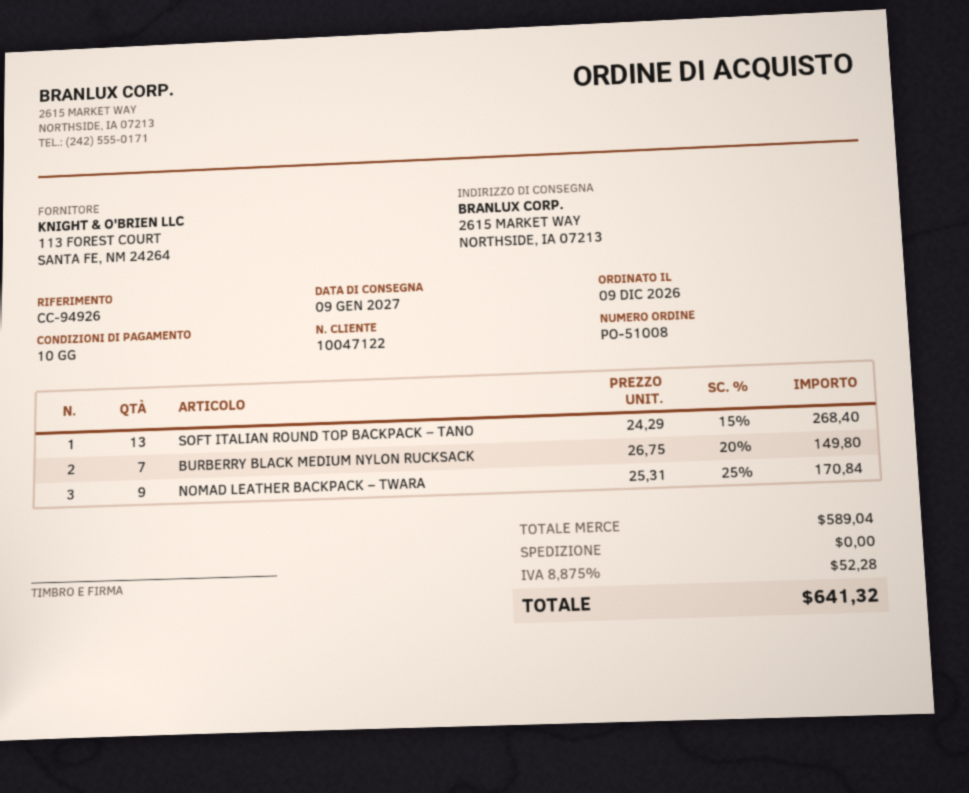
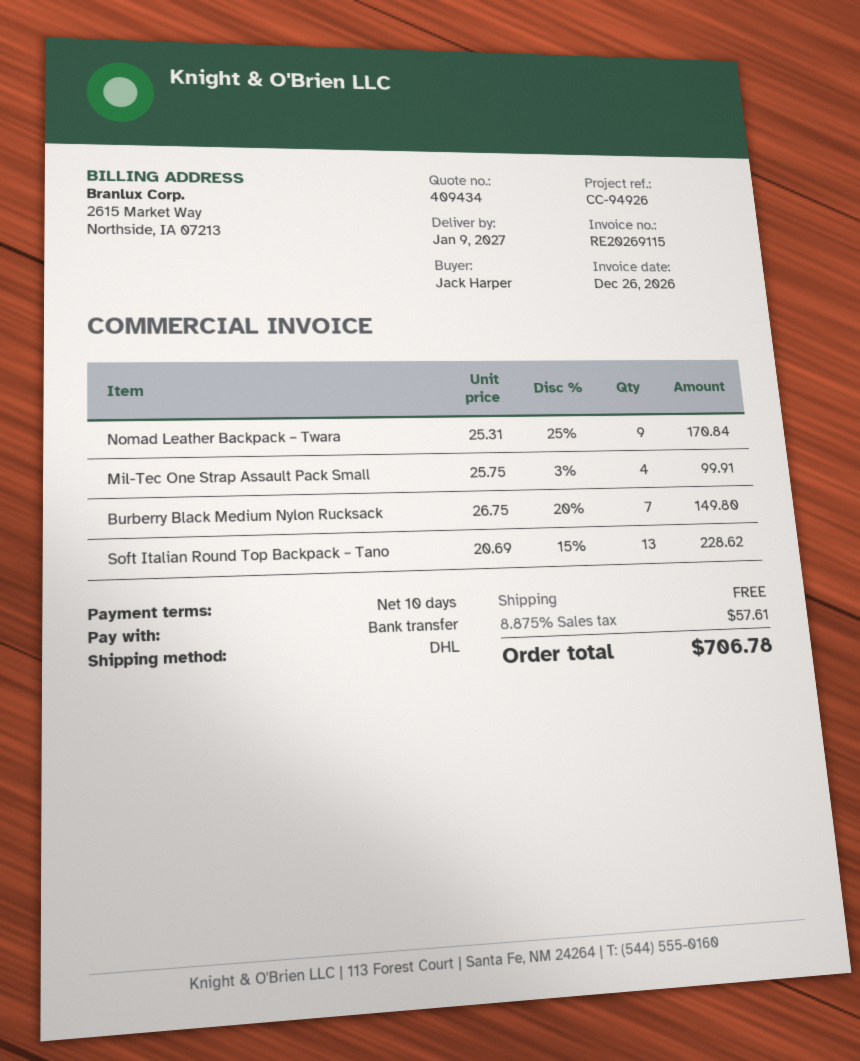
SOFT ITALIAN ROUND TOP BACKPACK – TANO: 13 x 24.29 - 15% = 268.40 -> 13 x 20.69 - 15% = 228.62
Mil-Tec One Strap Assault Pack Small: none -> 4 x 25.75 - 3% = 99.91
tax: 8.875% = 52.28 -> 8.875% = 57.61
total: 641.32 -> 706.78

